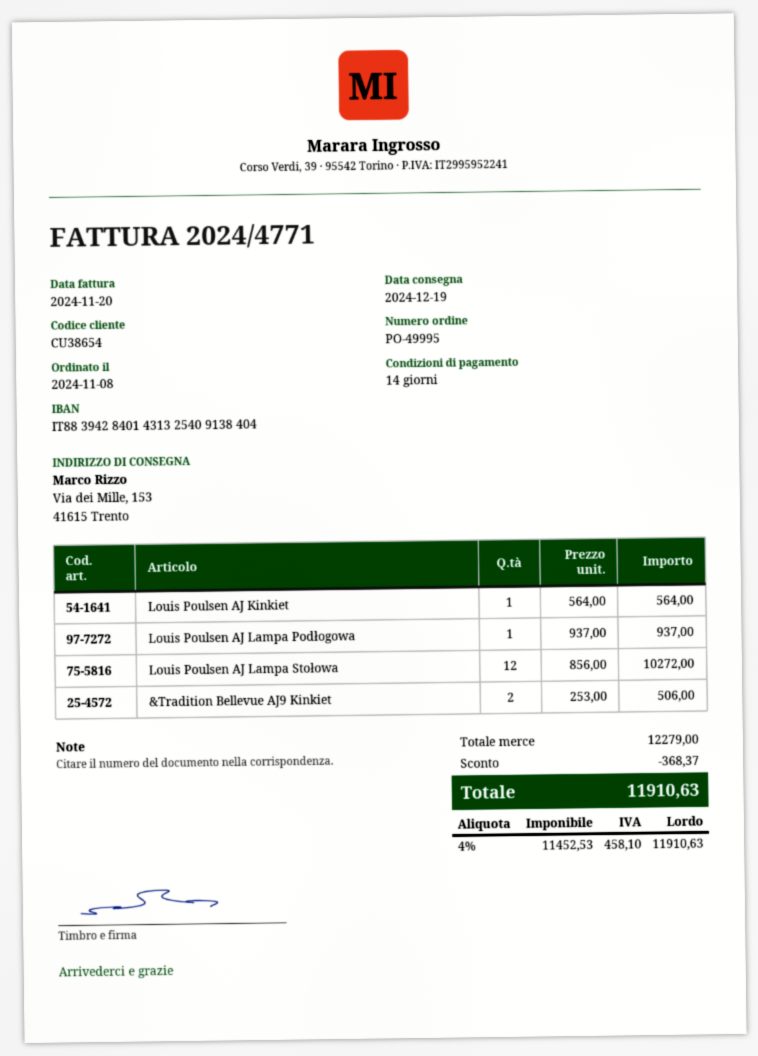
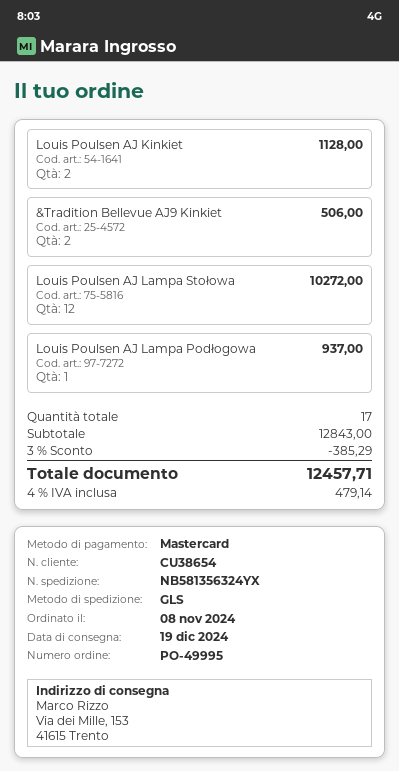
Louis Poulsen AJ Kinkiet: 1 for 564.00 -> 2 for 1128.00
subtotal: 12279.00 -> 12843.00
discount: 368.37 -> 385.29
tax: 4% = 458.10 -> 4% = 479.14
total: 11910.63 -> 12457.71

